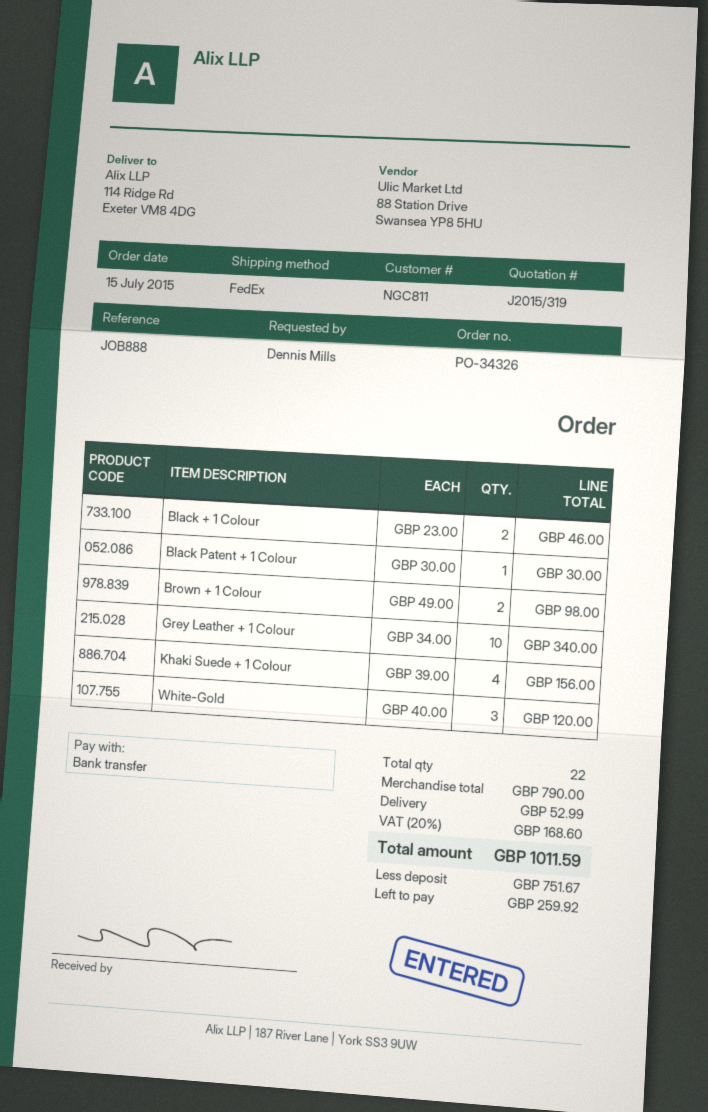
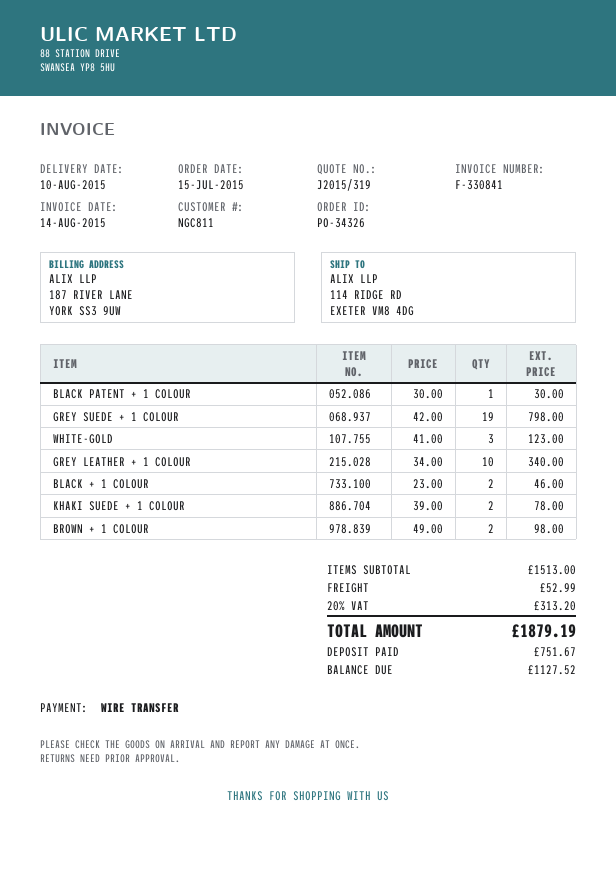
Khaki Suede + 1 Colour: 4 x 39.00 = 156.00 -> 2 x 39.00 = 78.00
White-Gold: 3 x 40.00 = 120.00 -> 3 x 41.00 = 123.00
GREY SUEDE + 1 COLOUR: none -> 19 x 42.00 = 798.00
subtotal: 790.00 -> 1513.00
tax: 20% = 168.60 -> 20% = 313.20
total: 1011.59 -> 1879.19
balance: 259.92 -> 1127.52

